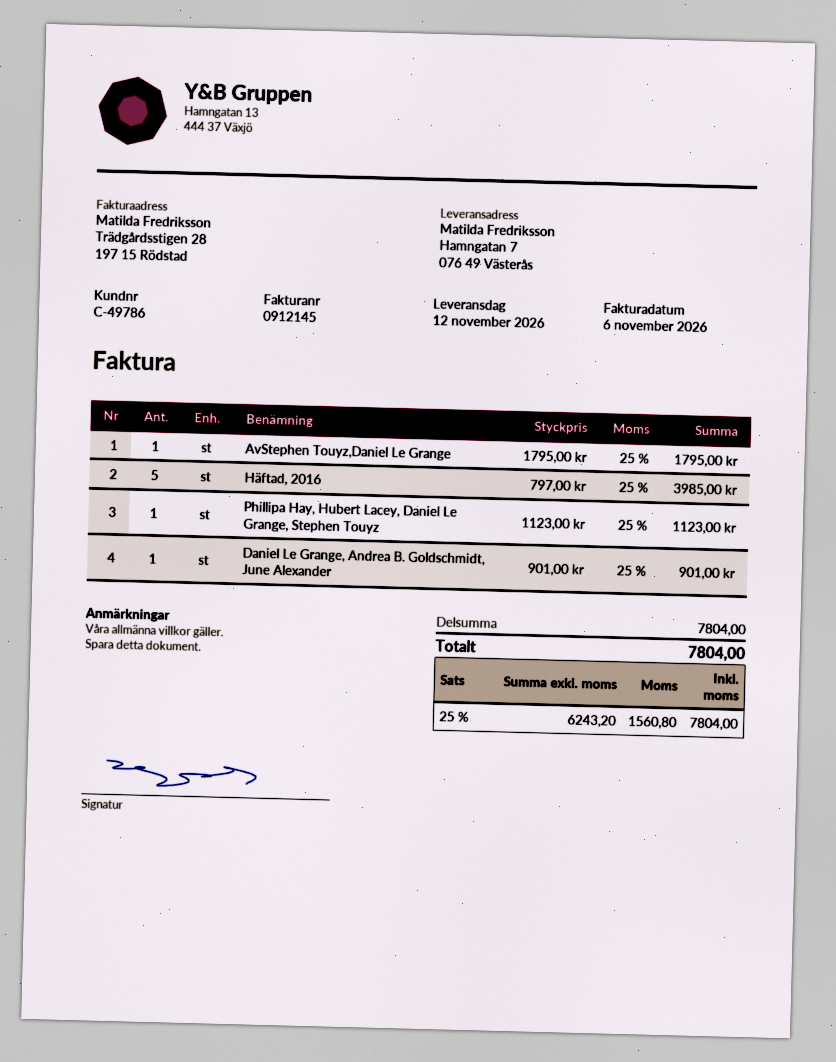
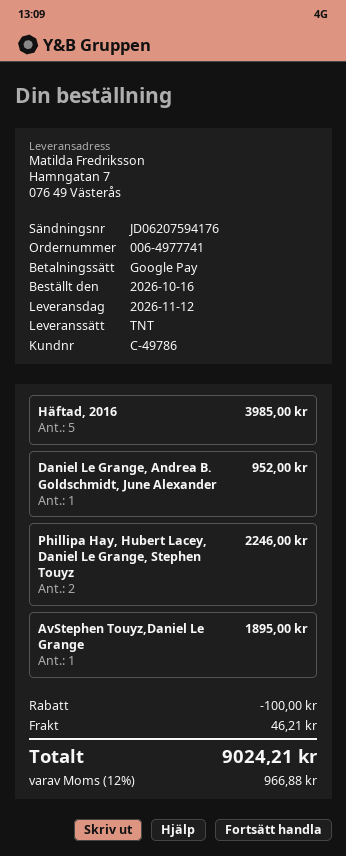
AvStephen Touyz,Daniel Le Grange: 1 for 1795.00 -> 1 for 1895.00
Phillipa Hay, Hubert Lacey, Daniel Le Grange, Stephen Touyz: 1 for 1123.00 -> 2 for 2246.00
Daniel Le Grange, Andrea B. Goldschmidt, June Alexander: 1 for 901.00 -> 1 for 952.00
discount: none -> 100.00
shipping: none -> 46.21
tax: 25% = 1560.80 -> 12% = 966.88
total: 7804.00 -> 9024.21

